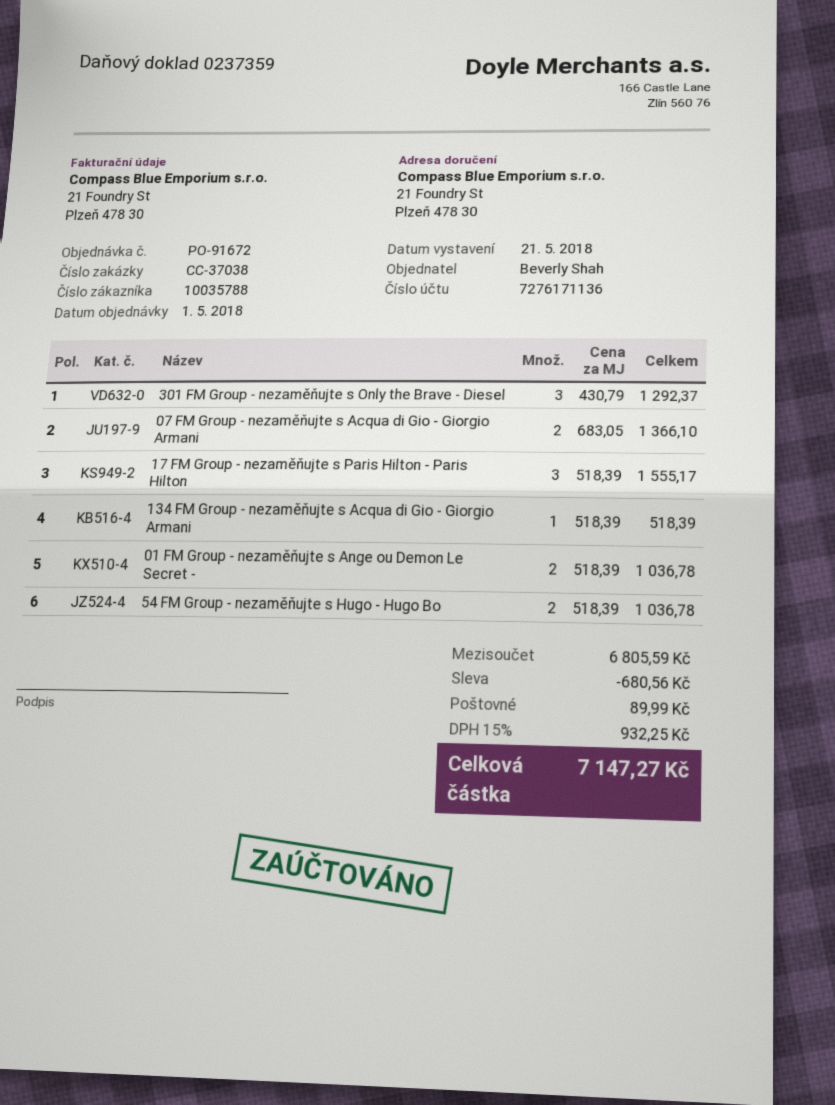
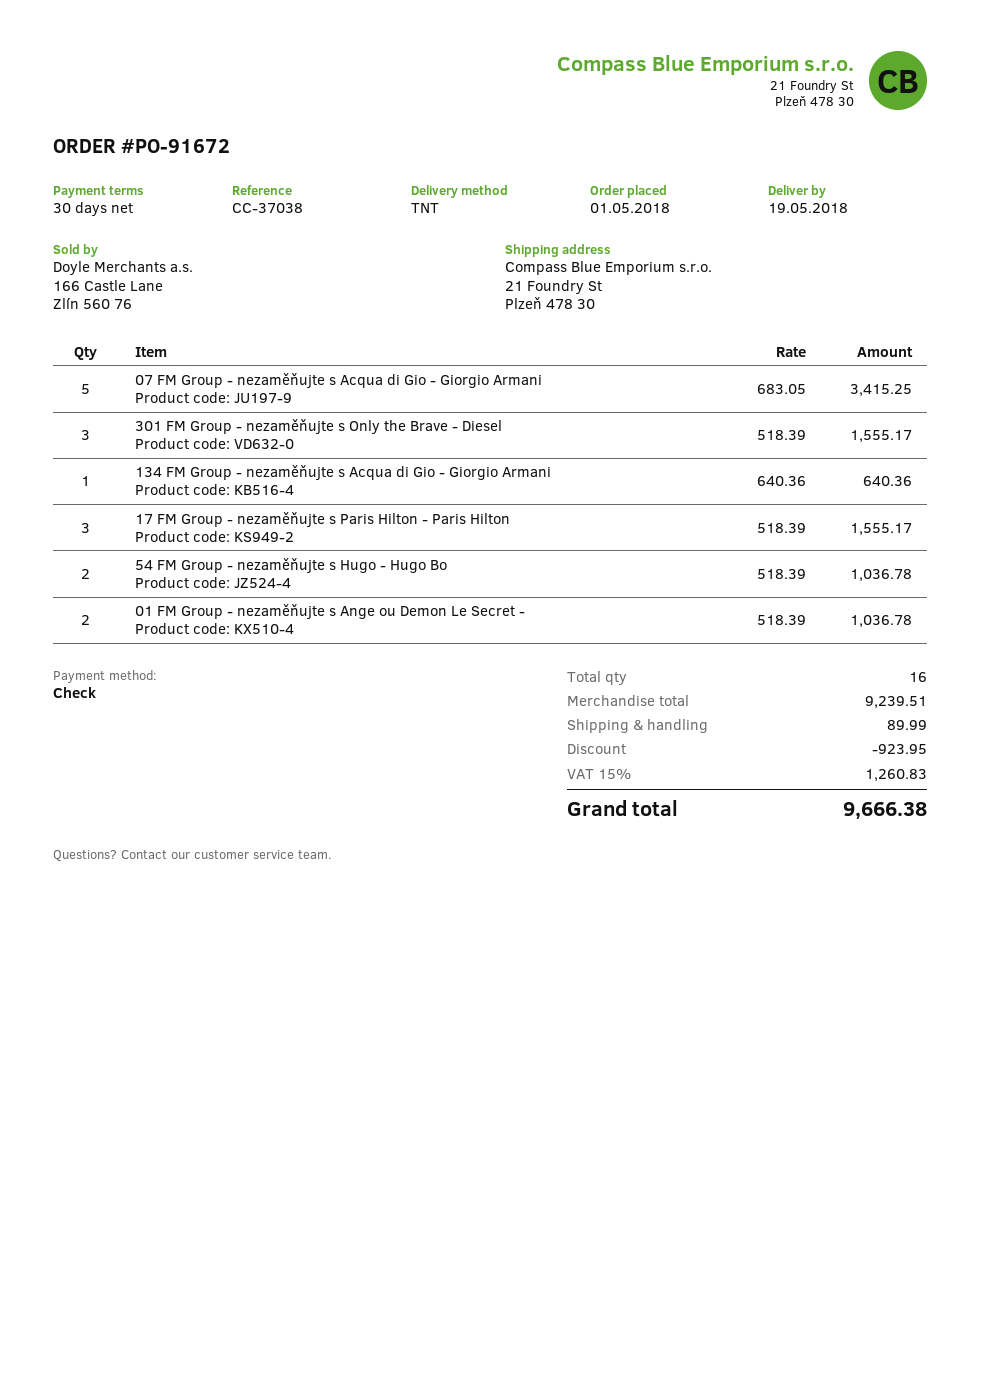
301 FM Group - nezaměňujte s Only the Brave - Diesel: 3 x 430.79 = 1292.37 -> 3 x 518.39 = 1555.17
07 FM Group - nezaměňujte s Acqua di Gio - Giorgio Armani: 2 x 683.05 = 1366.10 -> 5 x 683.05 = 3415.25
134 FM Group - nezaměňujte s Acqua di Gio - Giorgio Armani: 1 x 518.39 = 518.39 -> 1 x 640.36 = 640.36
subtotal: 6805.59 -> 9239.51
discount: 680.56 -> 923.95
tax: 15% = 932.25 -> 15% = 1260.83
total: 7147.27 -> 9666.38

